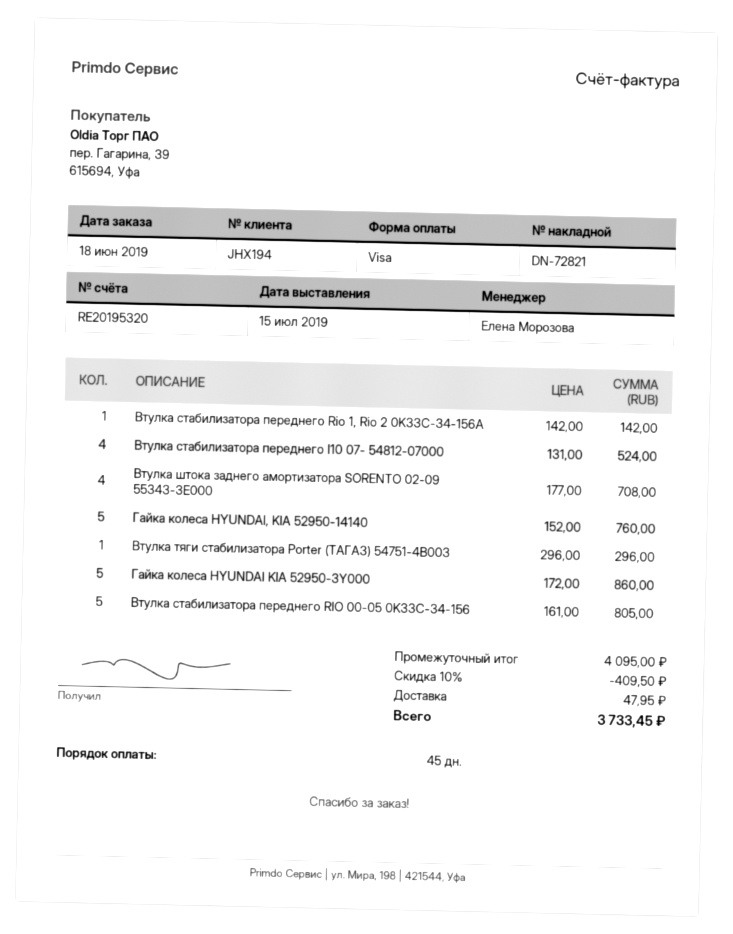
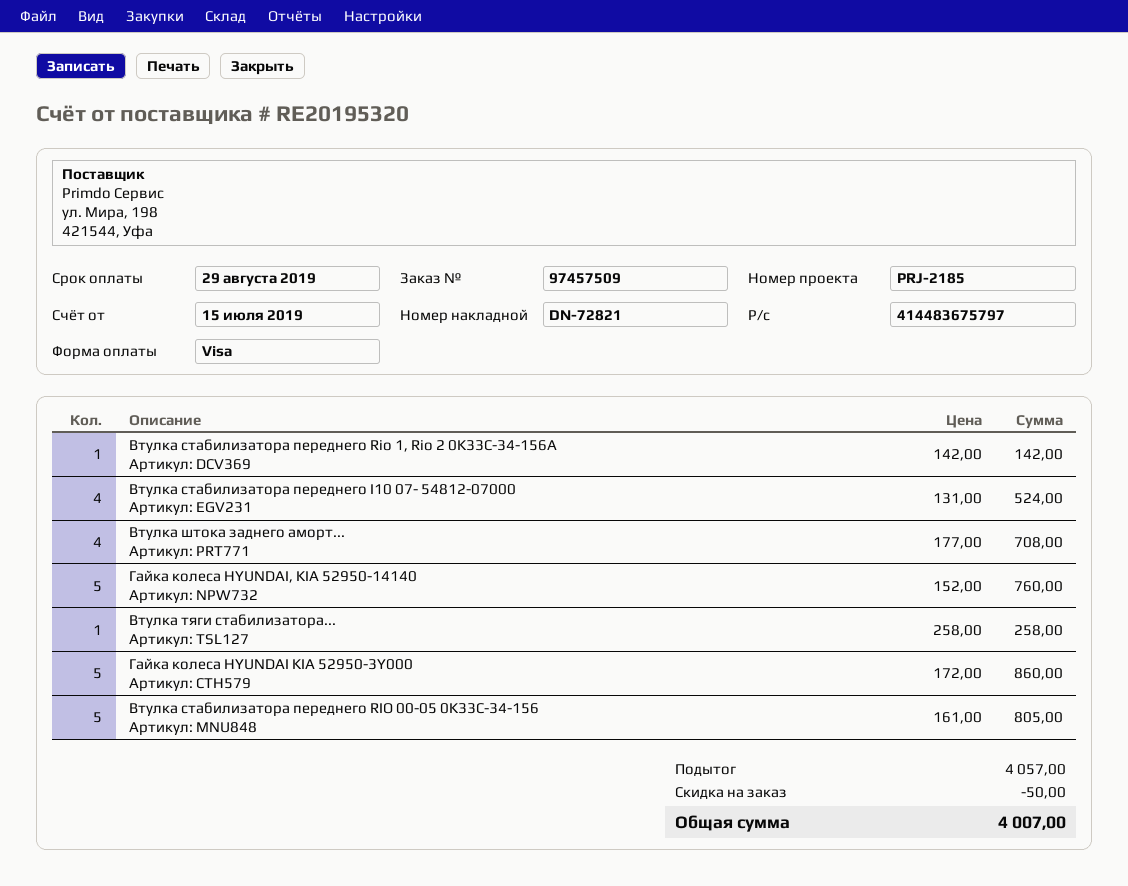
Втулка тяги стабилизатора Porter (ТАГАЗ) 54751-4B003: 1 x 296.00 = 296.00 -> 1 x 258.00 = 258.00
subtotal: 4095.00 -> 4057.00
discount: 409.50 -> 50.00
shipping: 47.95 -> none
total: 3733.45 -> 4007.00

